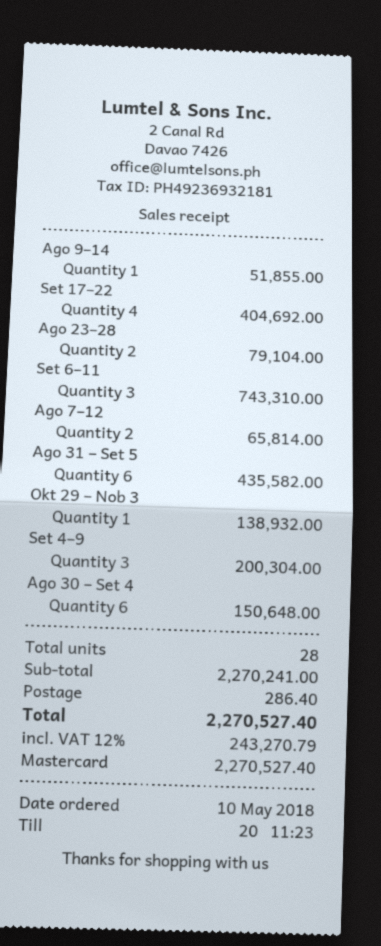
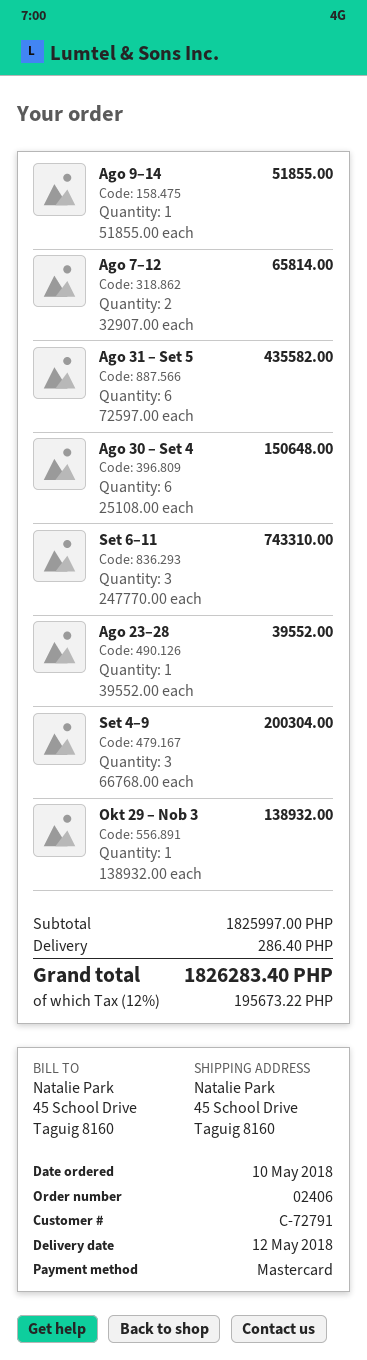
Set 17–22: 4 for 404692.00 -> none
Ago 23–28: 2 for 79104.00 -> 1 for 39552.00
subtotal: 2270241.00 -> 1825997.00
tax: 12% = 243270.79 -> 12% = 195673.22
total: 2270527.40 -> 1826283.40

